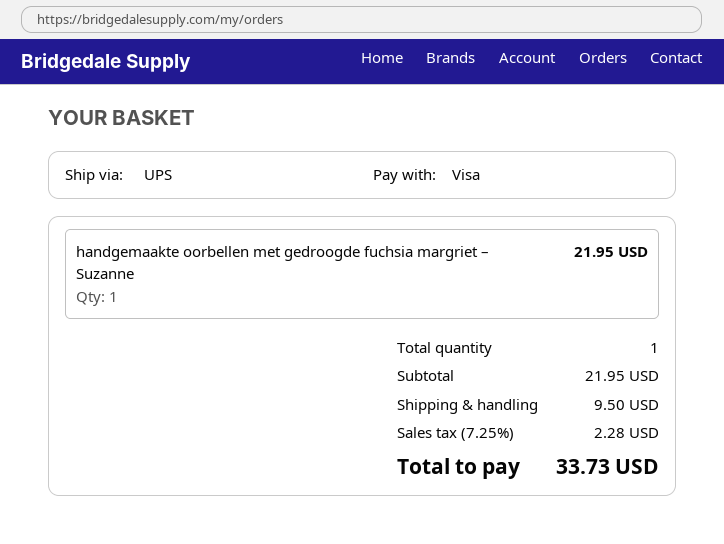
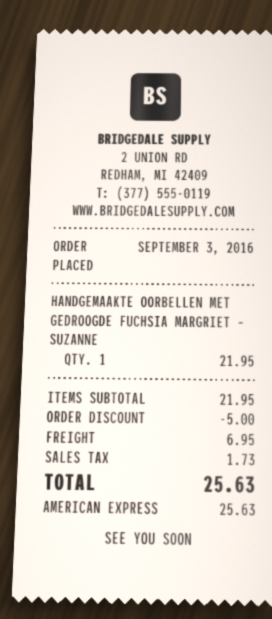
payment method: Visa -> American Express
discount: none -> 5.00
shipping: 9.50 -> 6.95
tax: 2.28 -> 1.73
total: 33.73 -> 25.63

